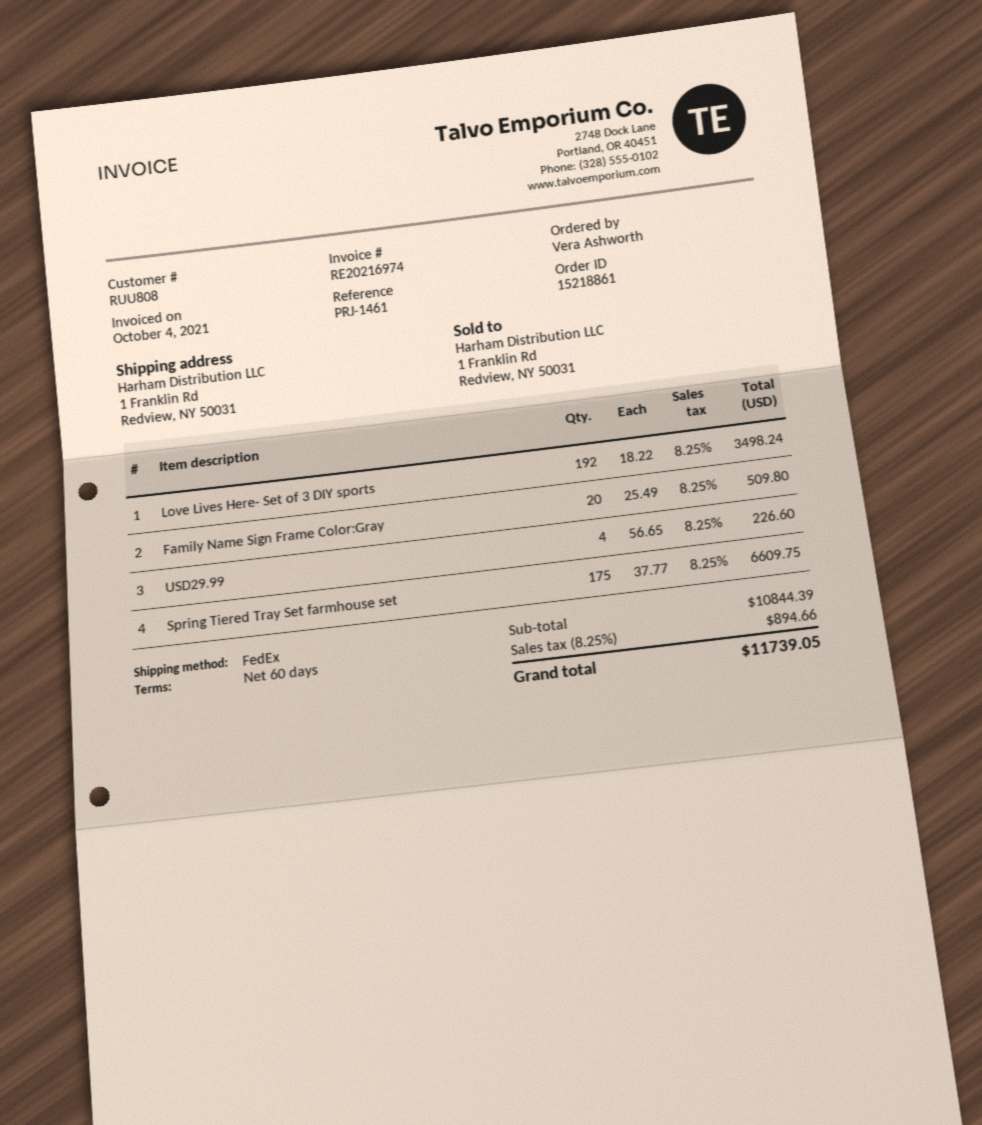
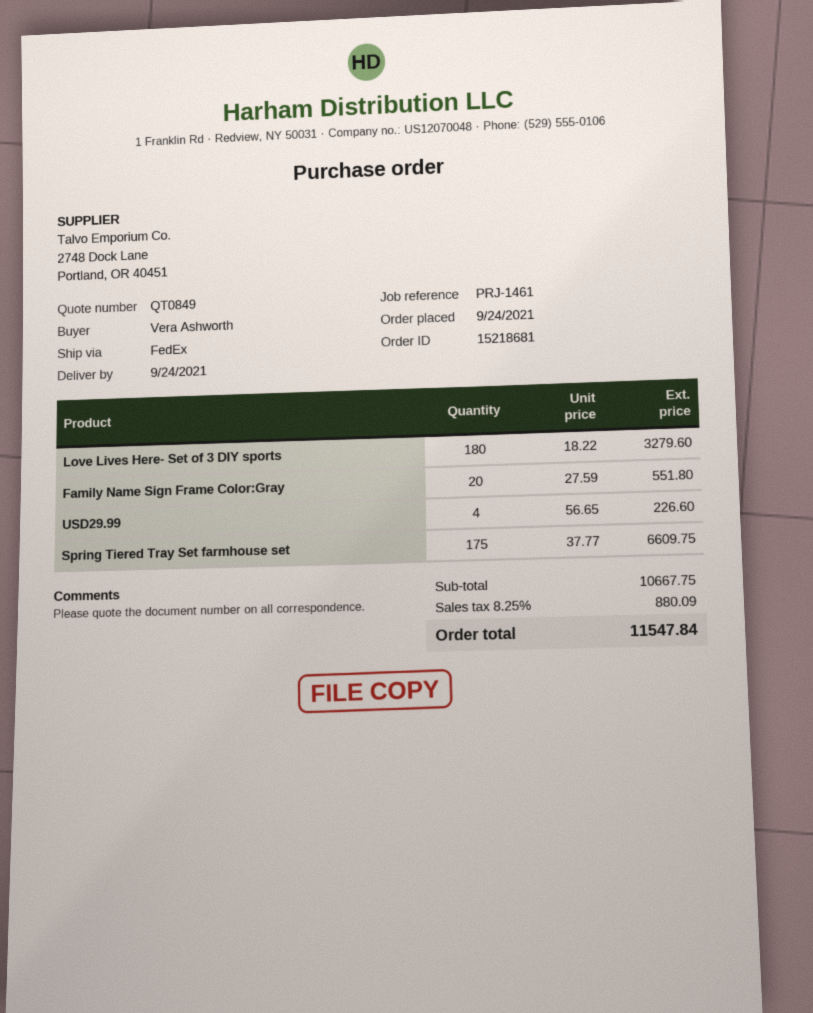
order number: 15218861 -> 15218681
Love Lives Here- Set of 3 DIY sports: 192 x 18.22 = 3498.24 -> 180 x 18.22 = 3279.60
Family Name Sign Frame Color:Gray: 20 x 25.49 = 509.80 -> 20 x 27.59 = 551.80
subtotal: 10844.39 -> 10667.75
tax: 8.25% = 894.66 -> 8.25% = 880.09
total: 11739.05 -> 11547.84

